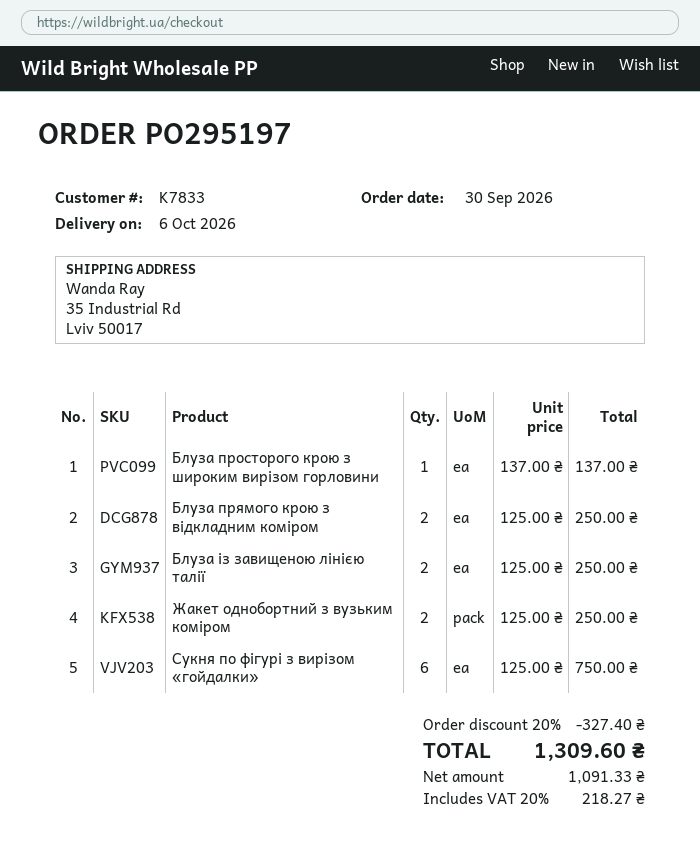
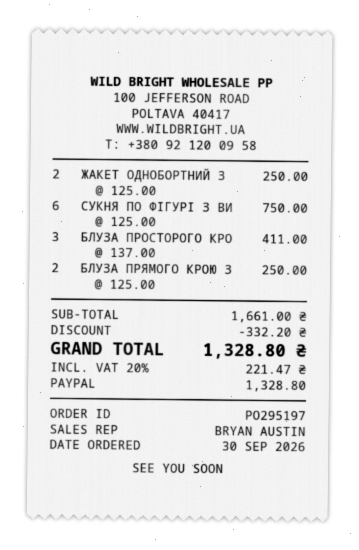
Блуза просторого крою з широким вирізом горловини: 1 x 137.00 = 137.00 -> 3 x 137.00 = 411.00
Блуза із завищеною лінією талії: 2 x 125.00 = 250.00 -> none
discount: 327.40 -> 332.20
tax: 20% = 218.27 -> 20% = 221.47
total: 1309.60 -> 1328.80

